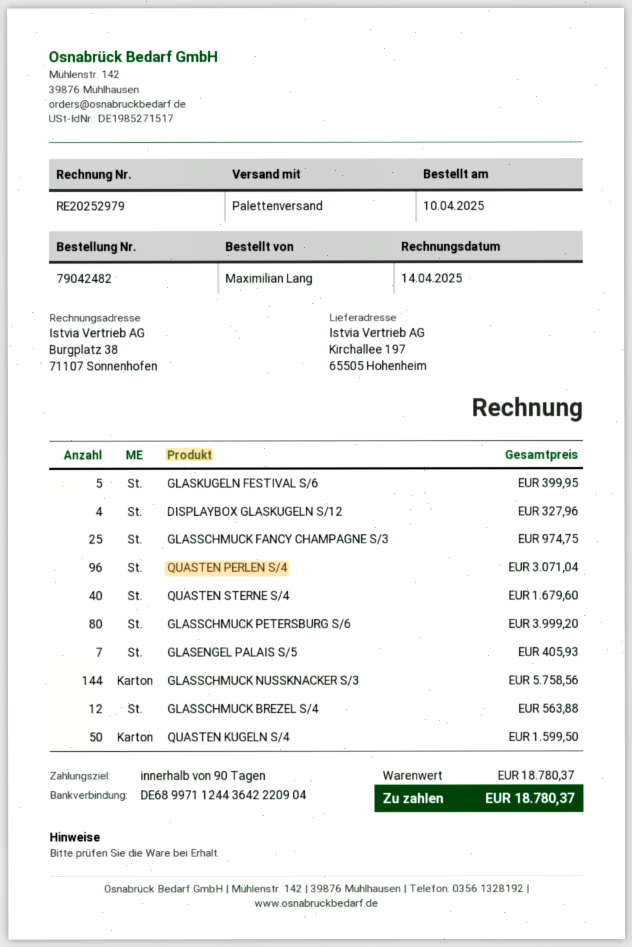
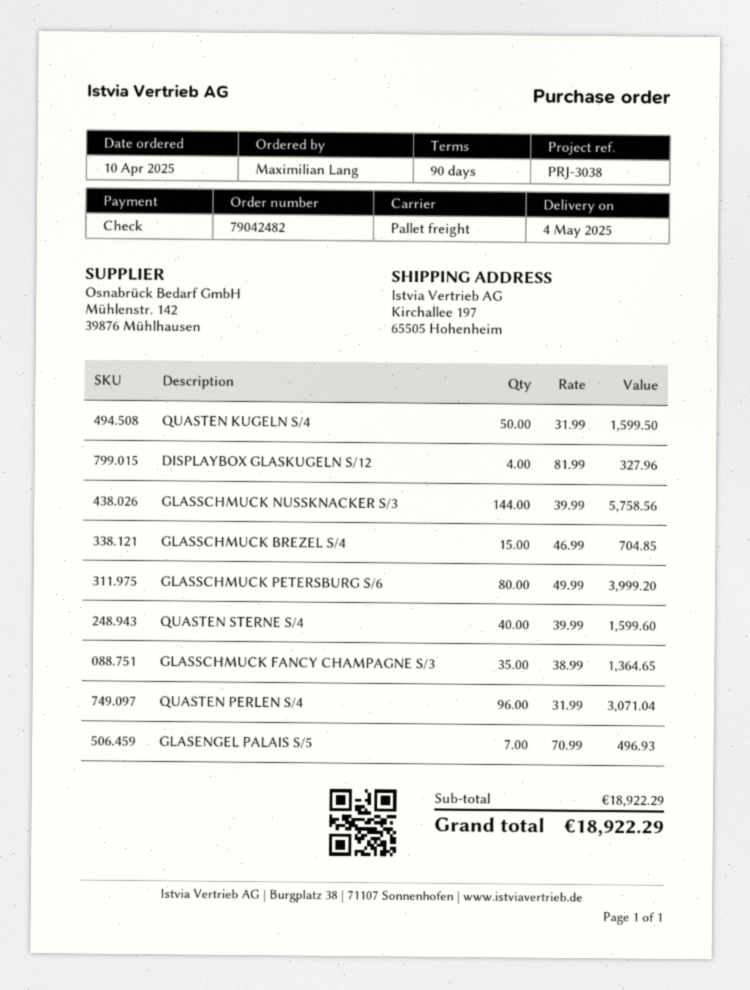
GLASKUGELN FESTIVAL S/6: 5 for 399.95 -> none
GLASSCHMUCK FANCY CHAMPAGNE S/3: 25 for 974.75 -> 35 for 1364.65
QUASTEN STERNE S/4: 40 for 1679.60 -> 40 for 1599.60
GLASENGEL PALAIS S/5: 7 for 405.93 -> 7 for 496.93
GLASSCHMUCK BREZEL S/4: 12 for 563.88 -> 15 for 704.85
subtotal: 18780.37 -> 18922.29
total: 18780.37 -> 18922.29

